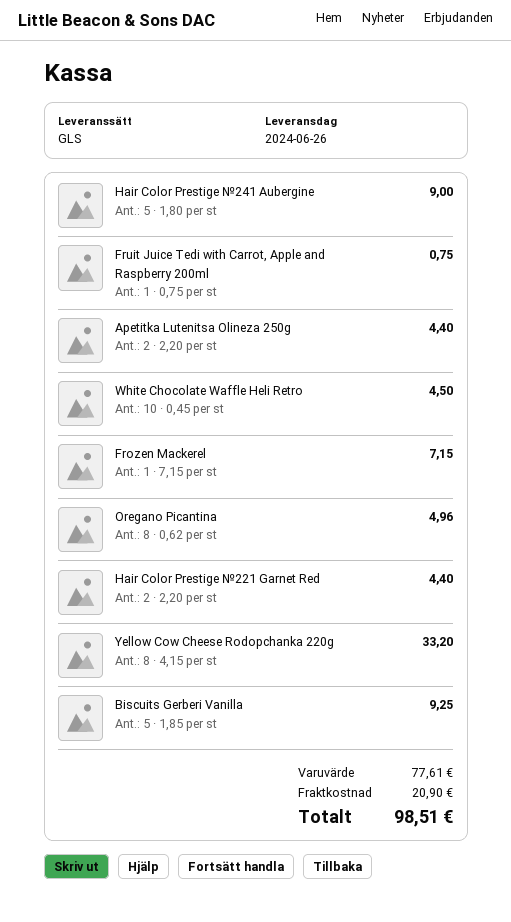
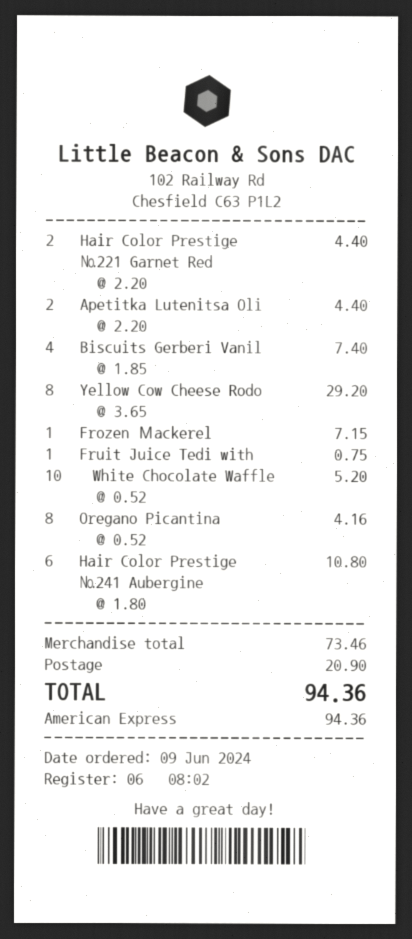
Hair Color Prestige №241 Aubergine: 5 x 1.80 = 9.00 -> 6 x 1.80 = 10.80
White Chocolate Waffle Heli Retro: 10 x 0.45 = 4.50 -> 10 x 0.52 = 5.20
Oregano Picantina: 8 x 0.62 = 4.96 -> 8 x 0.52 = 4.16
Yellow Cow Cheese Rodopchanka 220g: 8 x 4.15 = 33.20 -> 8 x 3.65 = 29.20
Biscuits Gerberi Vanilla: 5 x 1.85 = 9.25 -> 4 x 1.85 = 7.40
subtotal: 77.61 -> 73.46
total: 98.51 -> 94.36

